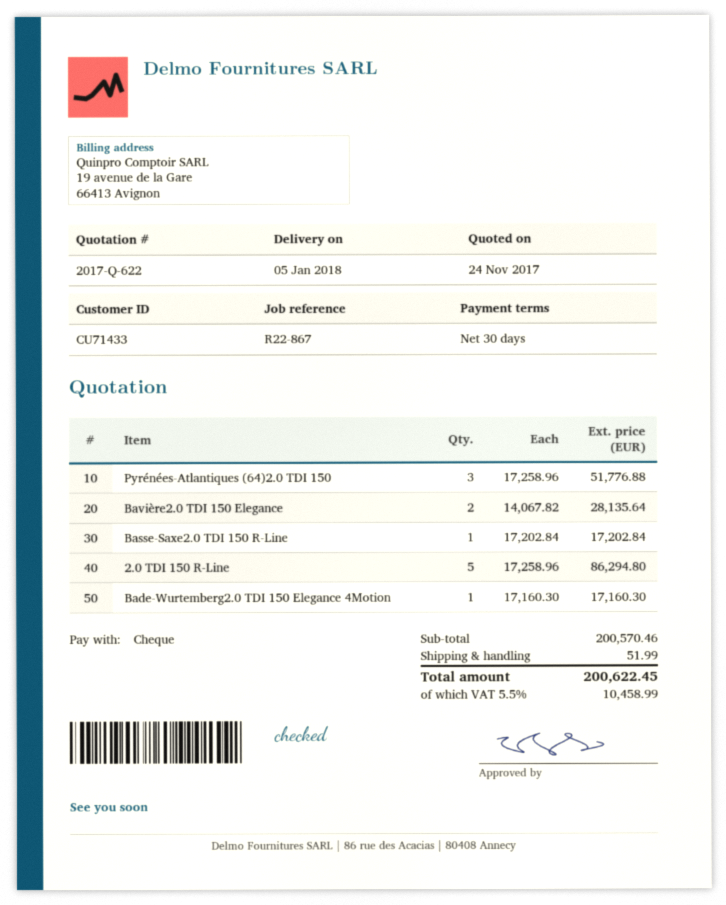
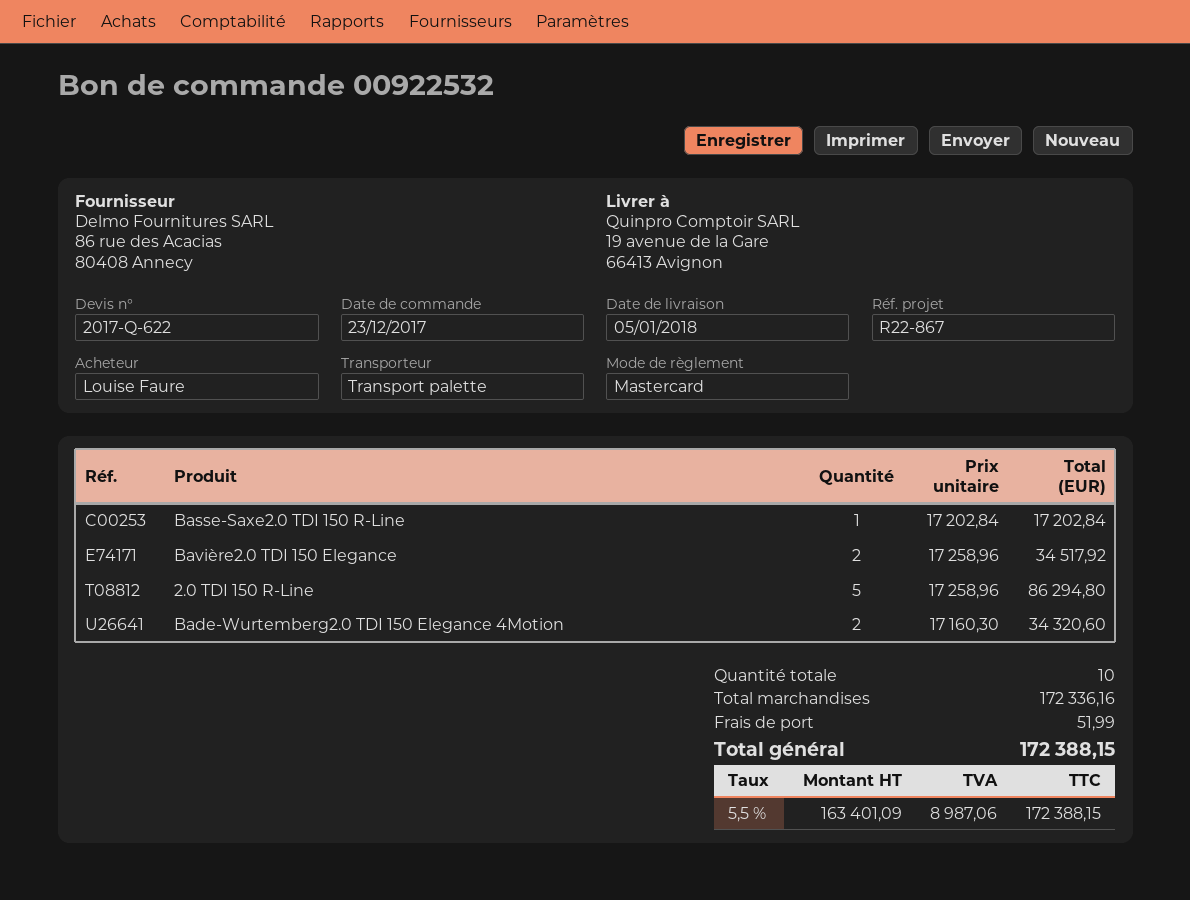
payment method: cheque -> Mastercard
Pyrénées-Atlantiques (64)2.0 TDI 150: 3 x 17258.96 = 51776.88 -> none
Bavière2.0 TDI 150 Elegance: 2 x 14067.82 = 28135.64 -> 2 x 17258.96 = 34517.92
Bade-Wurtemberg2.0 TDI 150 Elegance 4Motion: 1 x 17160.30 = 17160.30 -> 2 x 17160.30 = 34320.60
subtotal: 200570.46 -> 172336.16
tax: 5.5% = 10458.99 -> 5.5% = 8987.06
total: 200622.45 -> 172388.15

